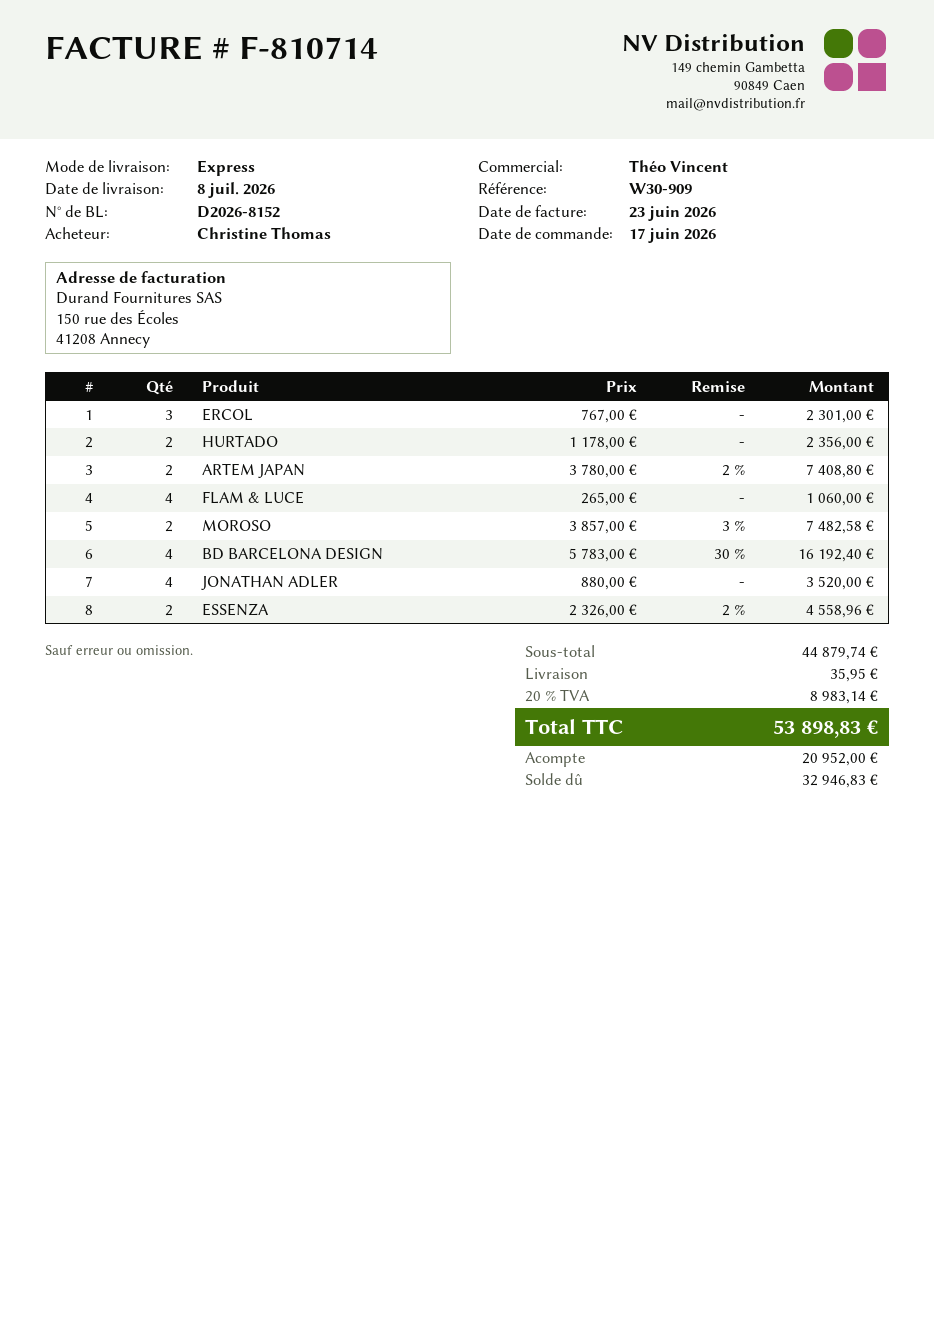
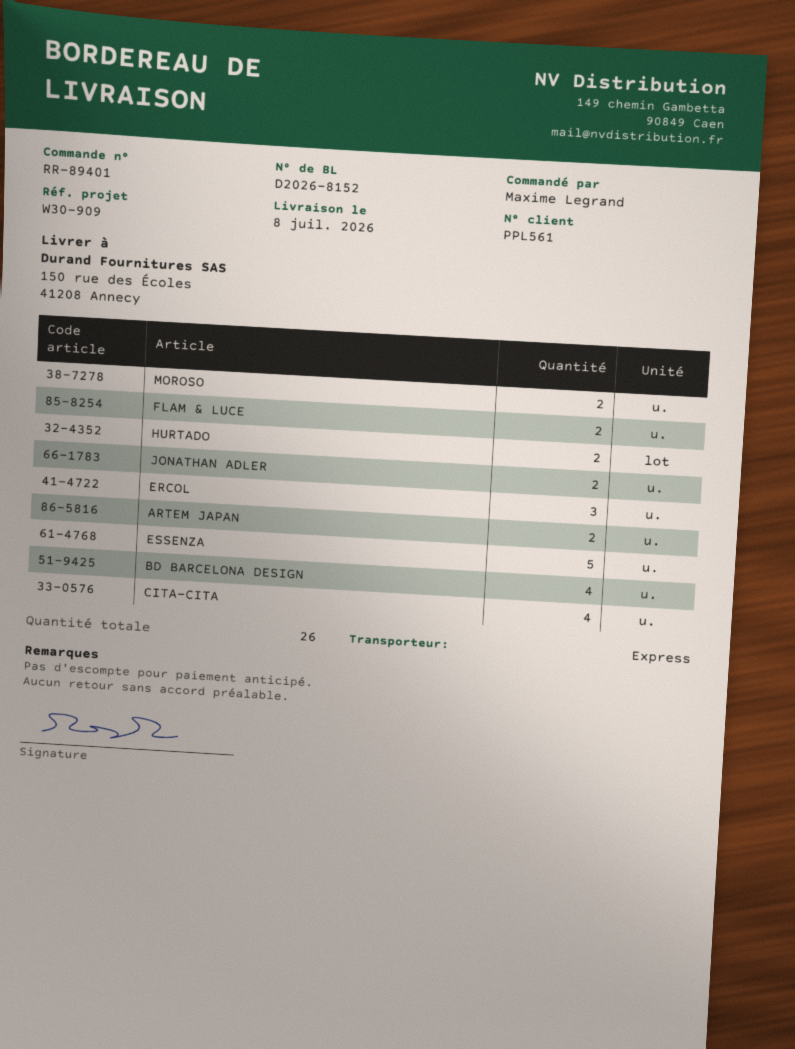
ordered by: Christine Thomas -> Maxime Legrand
FLAM & LUCE: 4 -> 2
JONATHAN ADLER: 4 -> 2
ESSENZA: 2 -> 5
CITA-CITA: none -> 4

